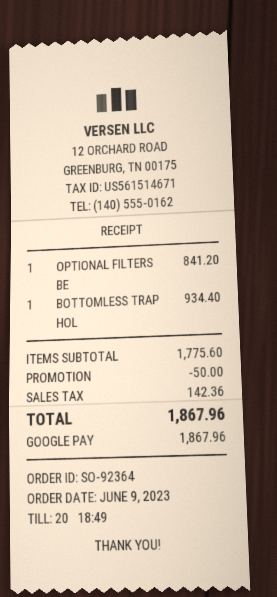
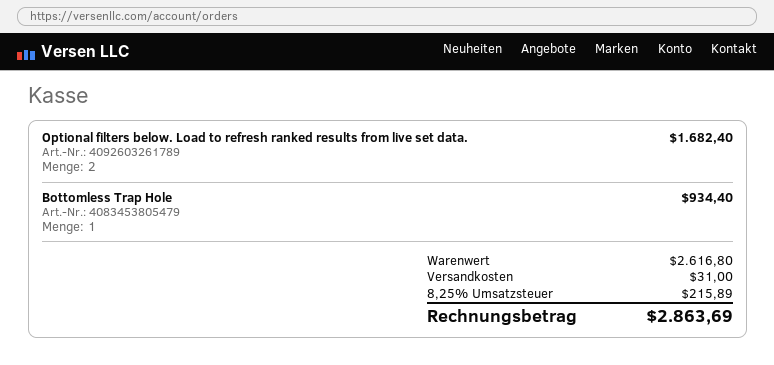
OPTIONAL FILTERS BE: 1 for 841.20 -> 2 for 1682.40
subtotal: 1775.60 -> 2616.80
discount: 50.00 -> none
shipping: none -> 31.00
tax: 142.36 -> 215.89
total: 1867.96 -> 2863.69

